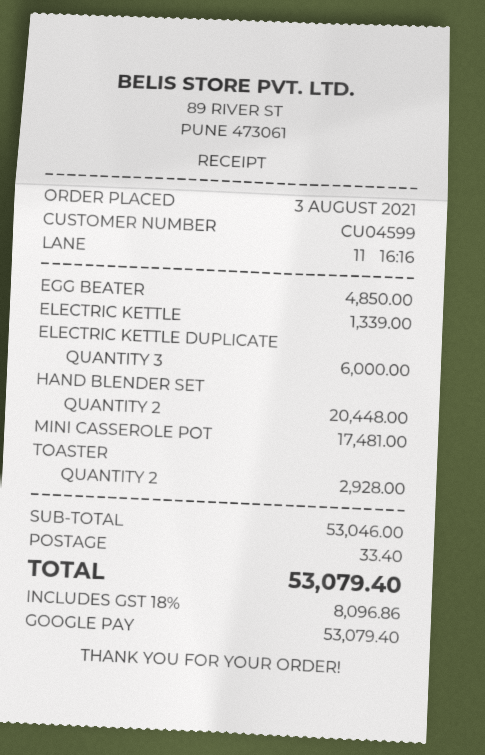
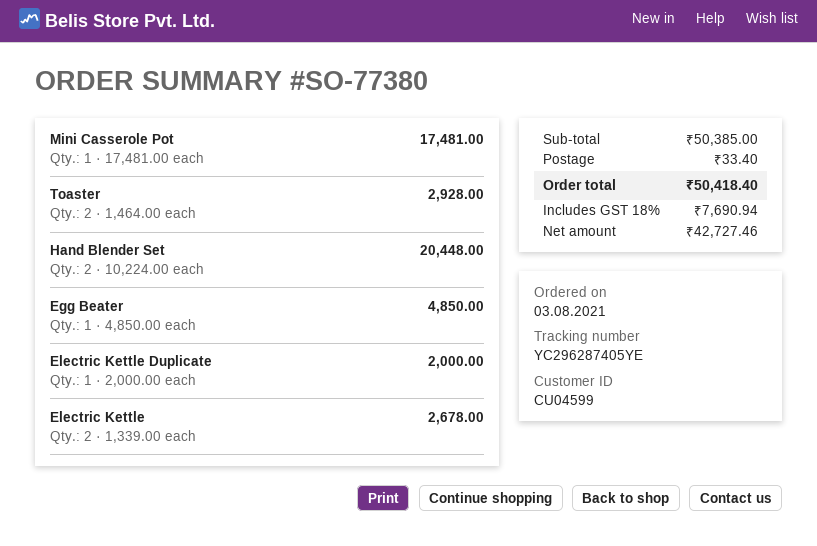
ELECTRIC KETTLE: 1 for 1339.00 -> 2 for 2678.00
ELECTRIC KETTLE DUPLICATE: 3 for 6000.00 -> 1 for 2000.00
subtotal: 53046.00 -> 50385.00
tax: 18% = 8096.86 -> 18% = 7690.94
total: 53079.40 -> 50418.40

